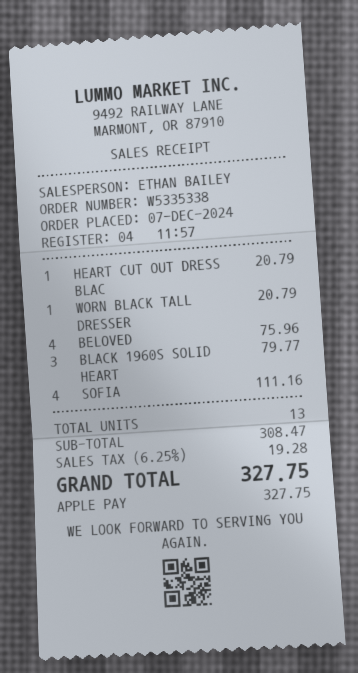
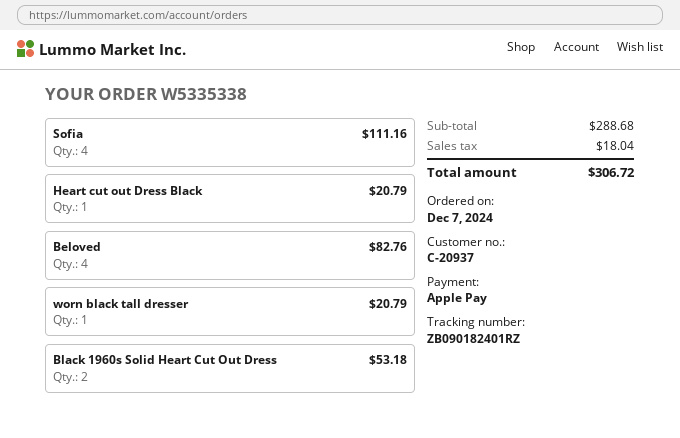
BELOVED: 4 for 75.96 -> 4 for 82.76
BLACK 1960S SOLID HEART: 3 for 79.77 -> 2 for 53.18
subtotal: 308.47 -> 288.68
tax: 19.28 -> 18.04
total: 327.75 -> 306.72

